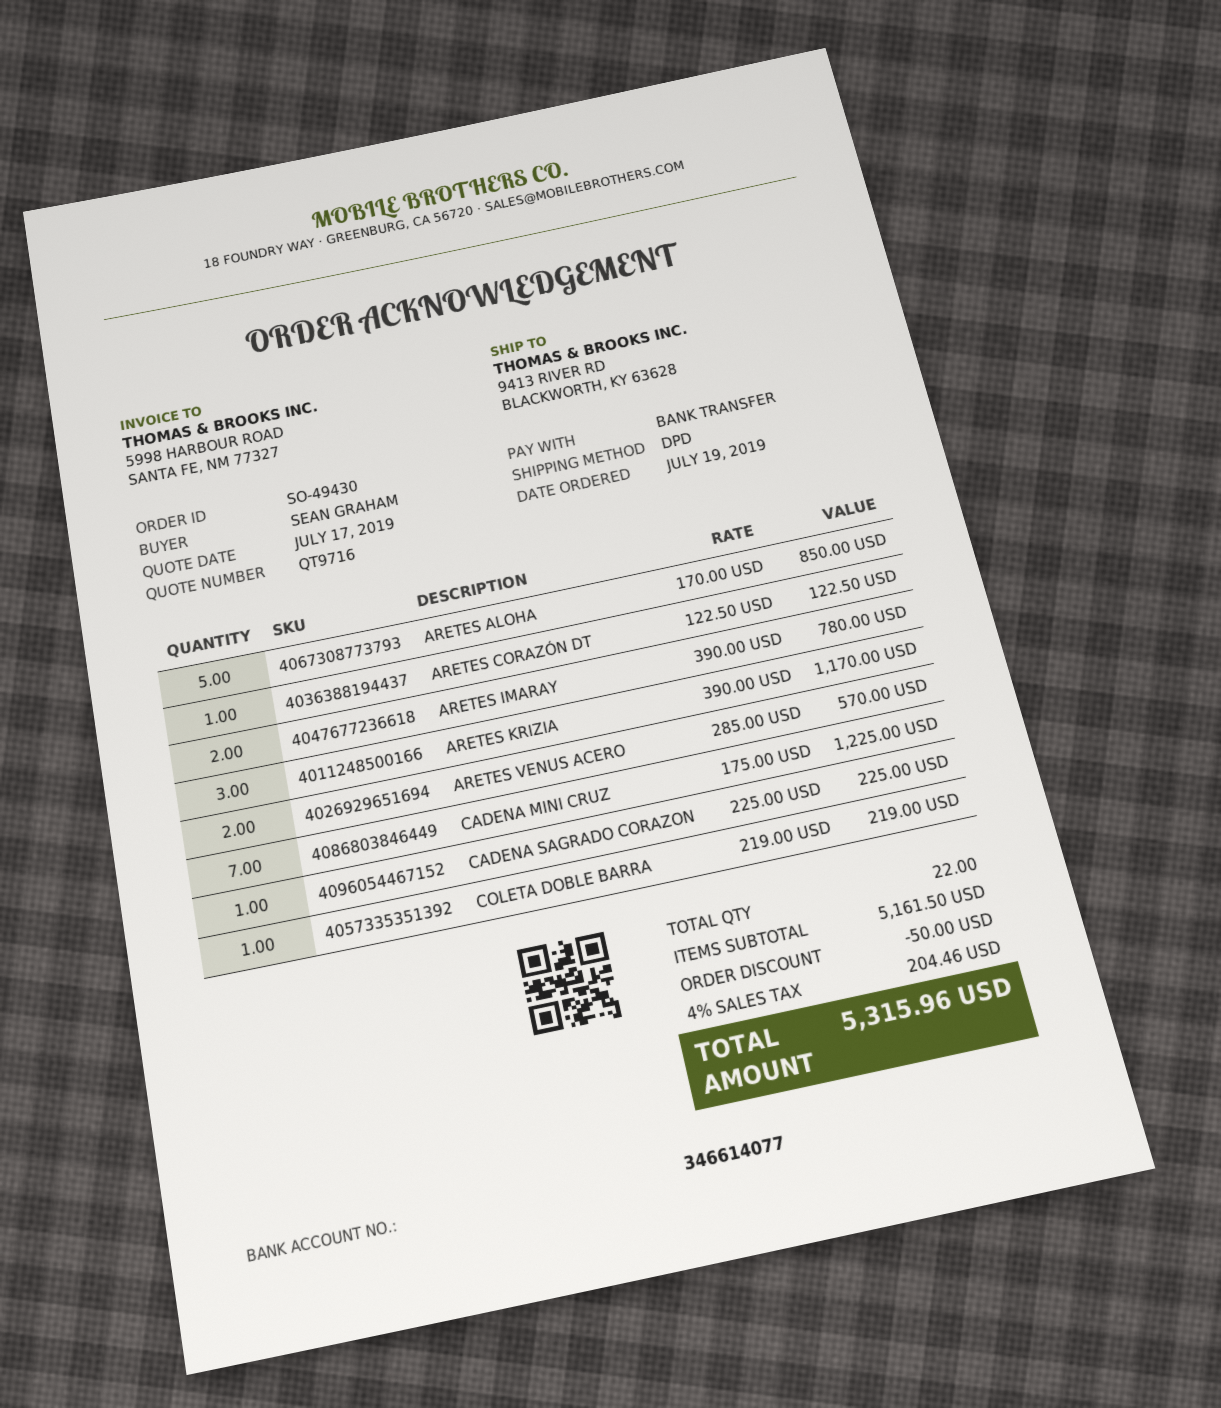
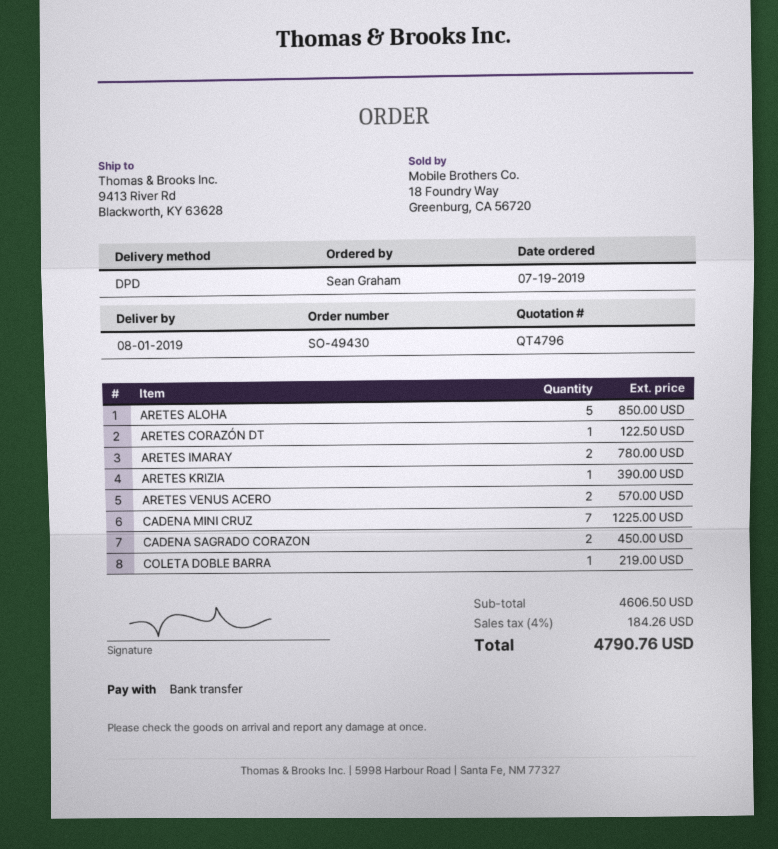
quote number: QT9716 -> QT4796
ARETES KRIZIA: 3 for 1170.00 -> 1 for 390.00
CADENA SAGRADO CORAZON: 1 for 225.00 -> 2 for 450.00
subtotal: 5161.50 -> 4606.50
discount: 50.00 -> none
tax: 4% = 204.46 -> 4% = 184.26
total: 5315.96 -> 4790.76

